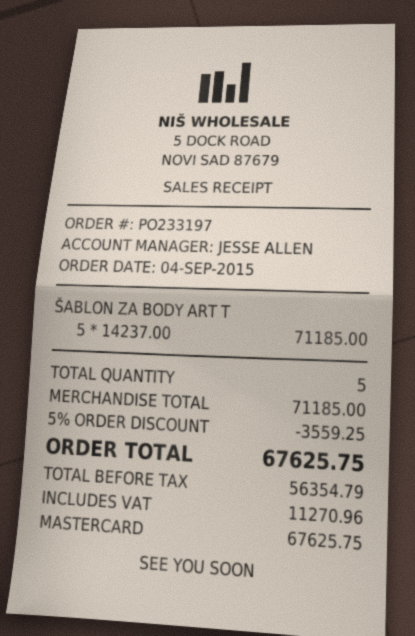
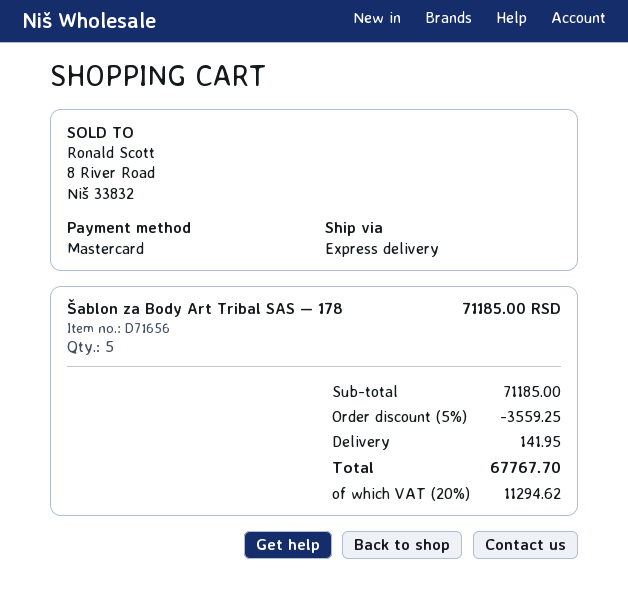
shipping: none -> 141.95
tax: 11270.96 -> 11294.62
total: 67625.75 -> 67767.70

